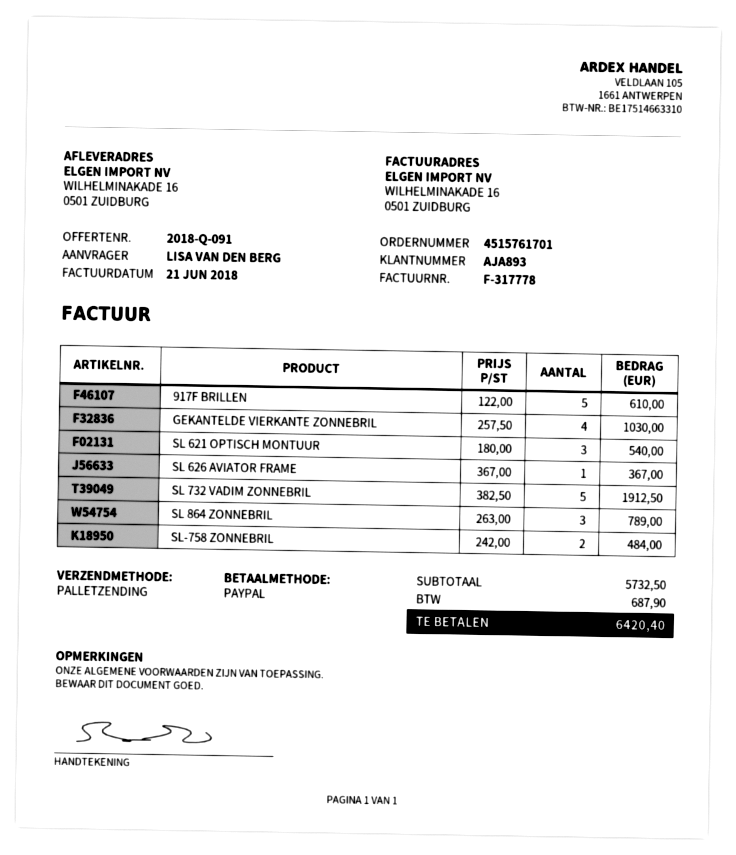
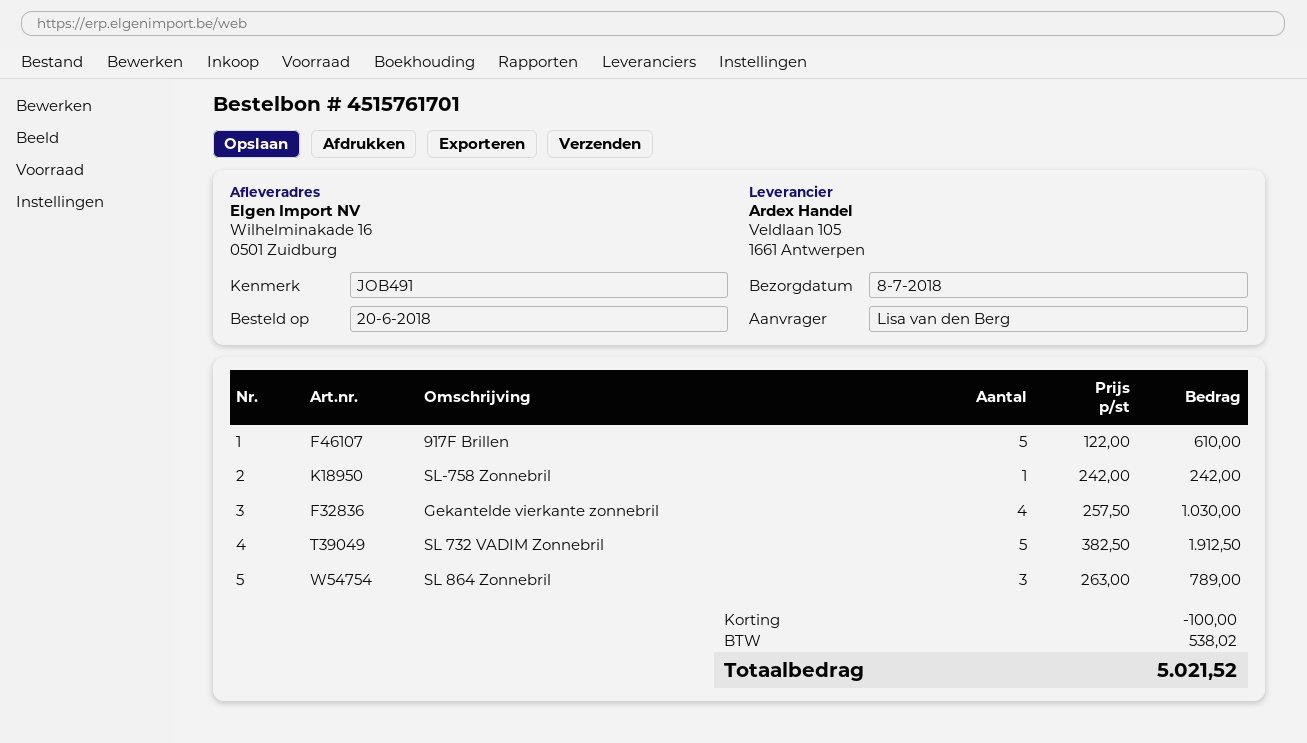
SL 621 OPTISCH MONTUUR: 3 x 180.00 = 540.00 -> none
SL 626 AVIATOR FRAME: 1 x 367.00 = 367.00 -> none
SL-758 ZONNEBRIL: 2 x 242.00 = 484.00 -> 1 x 242.00 = 242.00
discount: none -> 100.00
tax: 687.90 -> 538.02
total: 6420.40 -> 5021.52

